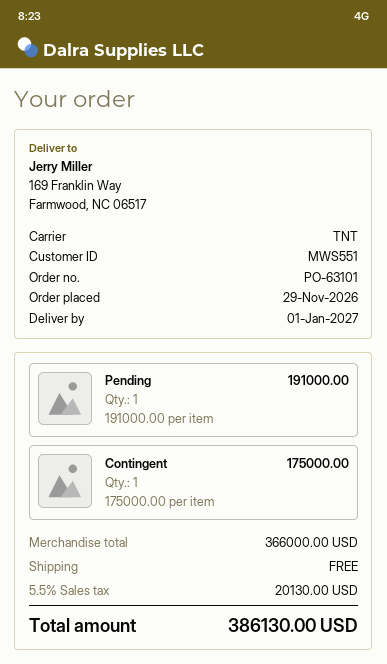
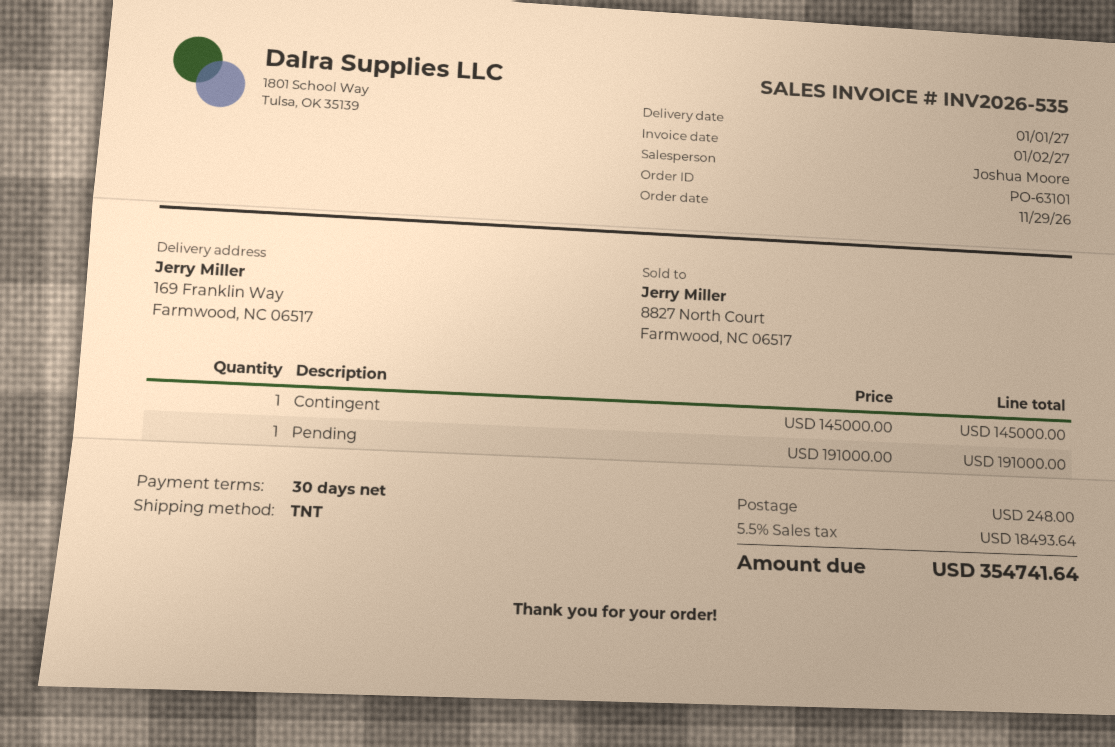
Contingent: 1 x 175000.00 = 175000.00 -> 1 x 145000.00 = 145000.00
shipping: 0.00 -> 248.00
tax: 5.5% = 20130.00 -> 5.5% = 18493.64
total: 386130.00 -> 354741.64

